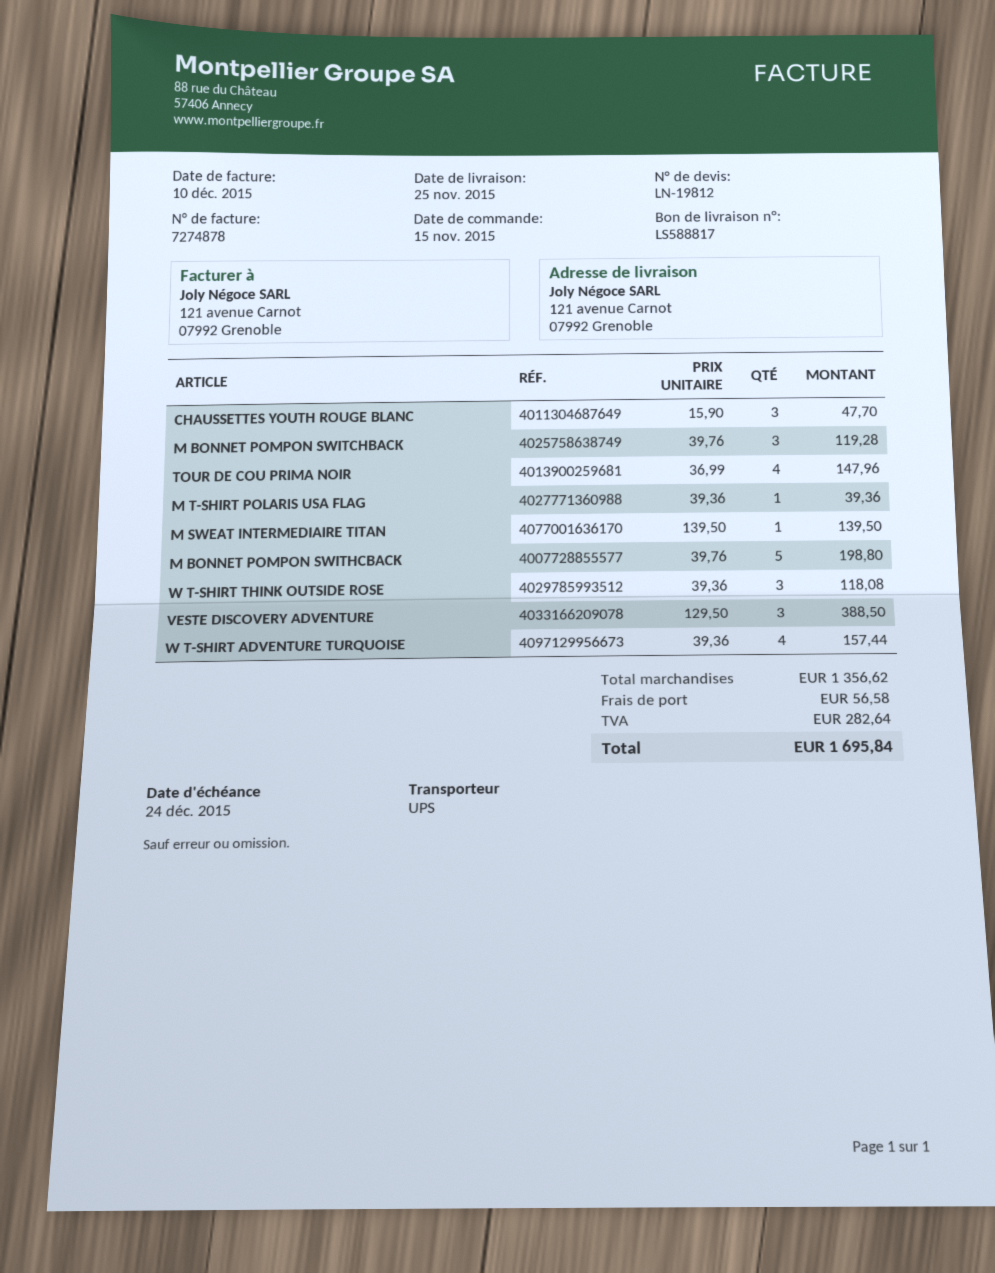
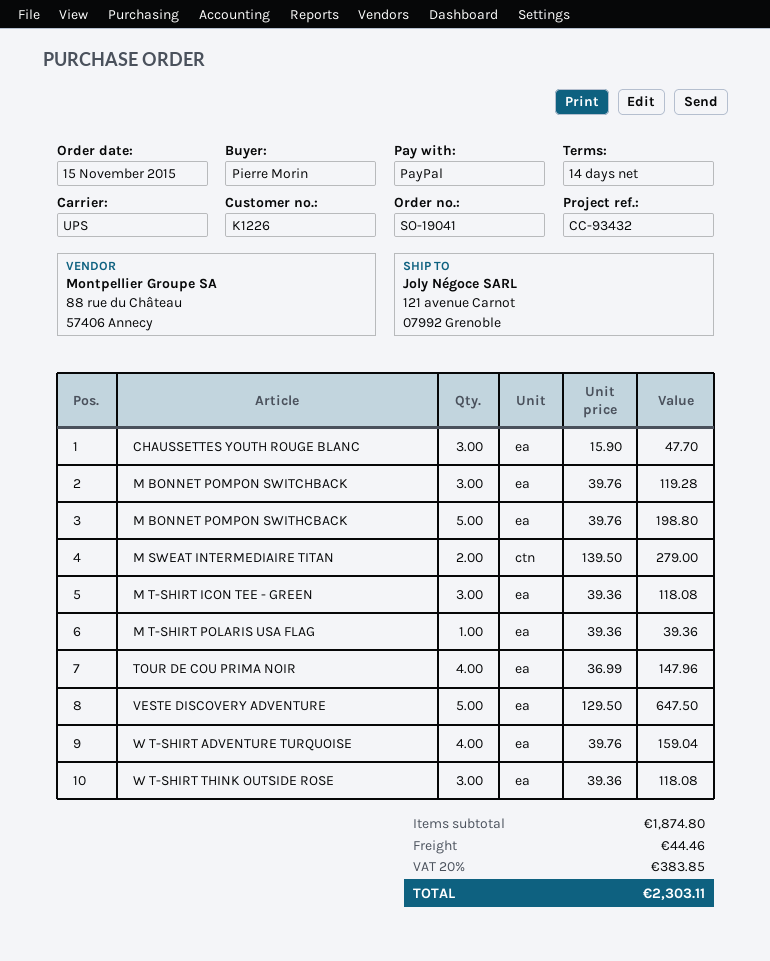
M SWEAT INTERMEDIAIRE TITAN: 1 x 139.50 = 139.50 -> 2 x 139.50 = 279.00
VESTE DISCOVERY ADVENTURE: 3 x 129.50 = 388.50 -> 5 x 129.50 = 647.50
W T-SHIRT ADVENTURE TURQUOISE: 4 x 39.36 = 157.44 -> 4 x 39.76 = 159.04
M T-SHIRT ICON TEE - GREEN: none -> 3 x 39.36 = 118.08
subtotal: 1356.62 -> 1874.80
shipping: 56.58 -> 44.46
tax: 282.64 -> 383.85
total: 1695.84 -> 2303.11

